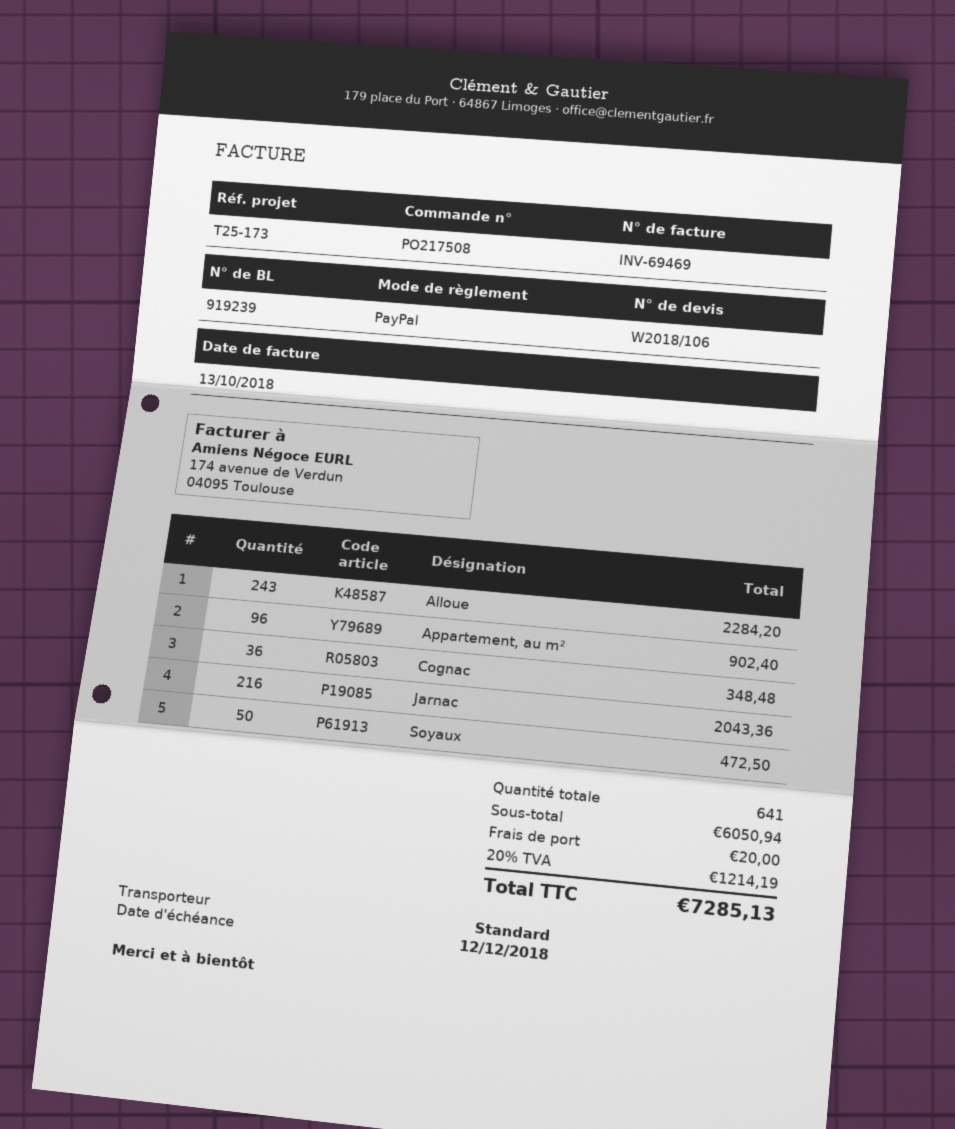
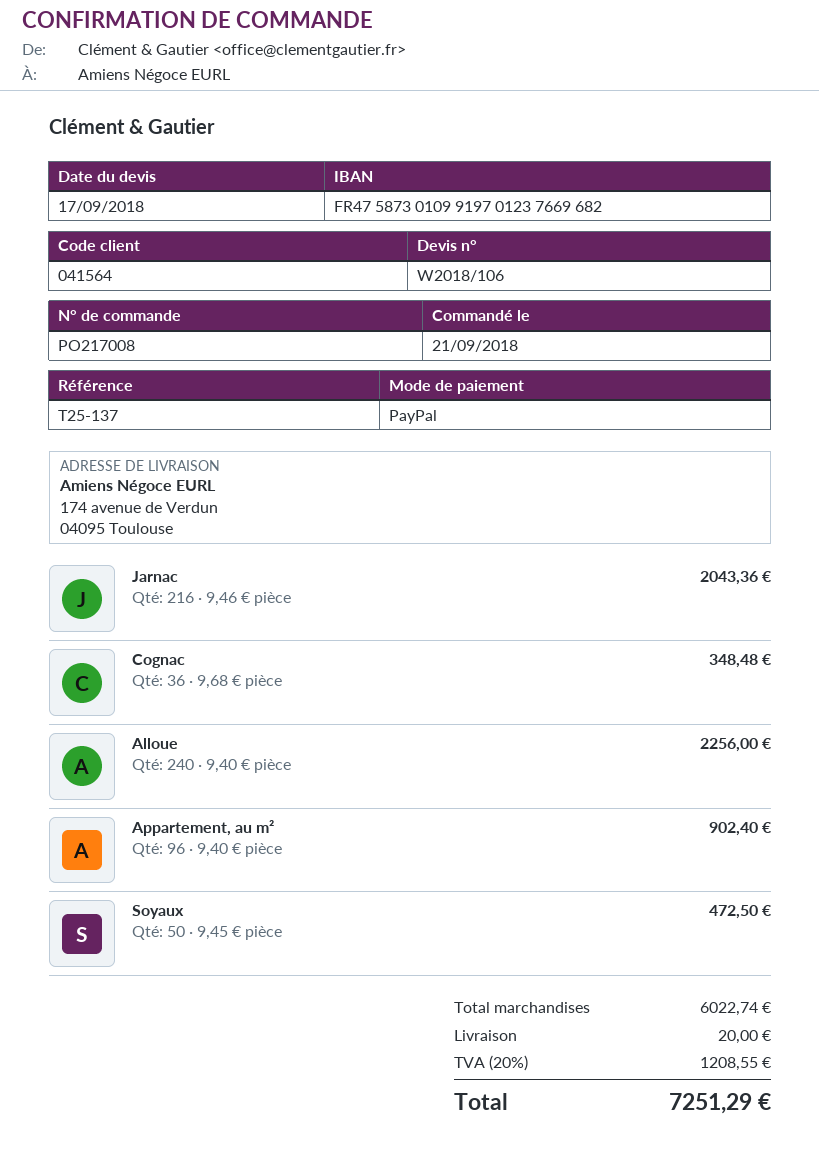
order number: PO217508 -> PO217008
reference: T25-173 -> T25-137
Alloue: 243 for 2284.20 -> 240 for 2256.00
subtotal: 6050.94 -> 6022.74
tax: 20% = 1214.19 -> 20% = 1208.55
total: 7285.13 -> 7251.29

